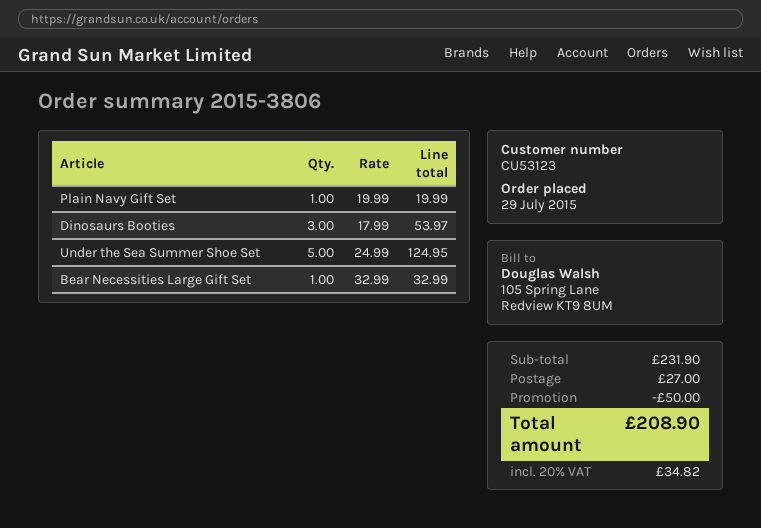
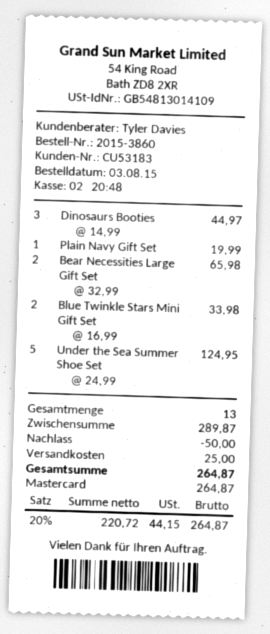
order number: 2015-3806 -> 2015-3860
order date: 2015-07-29 -> 2015-08-03
customer number: CU53123 -> CU53183
Dinosaurs Booties: 3 x 17.99 = 53.97 -> 3 x 14.99 = 44.97
Bear Necessities Large Gift Set: 1 x 32.99 = 32.99 -> 2 x 32.99 = 65.98
Blue Twinkle Stars Mini Gift Set: none -> 2 x 16.99 = 33.98
subtotal: 231.90 -> 289.87
shipping: 27.00 -> 25.00
tax: 20% = 34.82 -> 20% = 44.15
total: 208.90 -> 264.87

